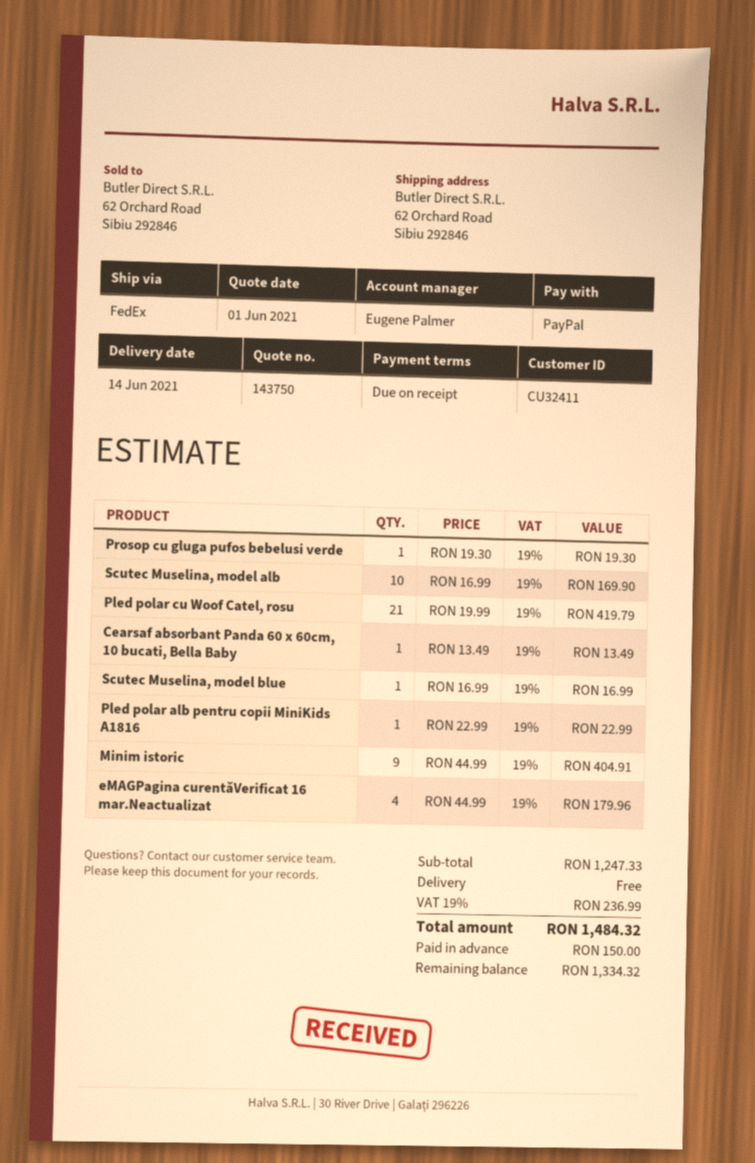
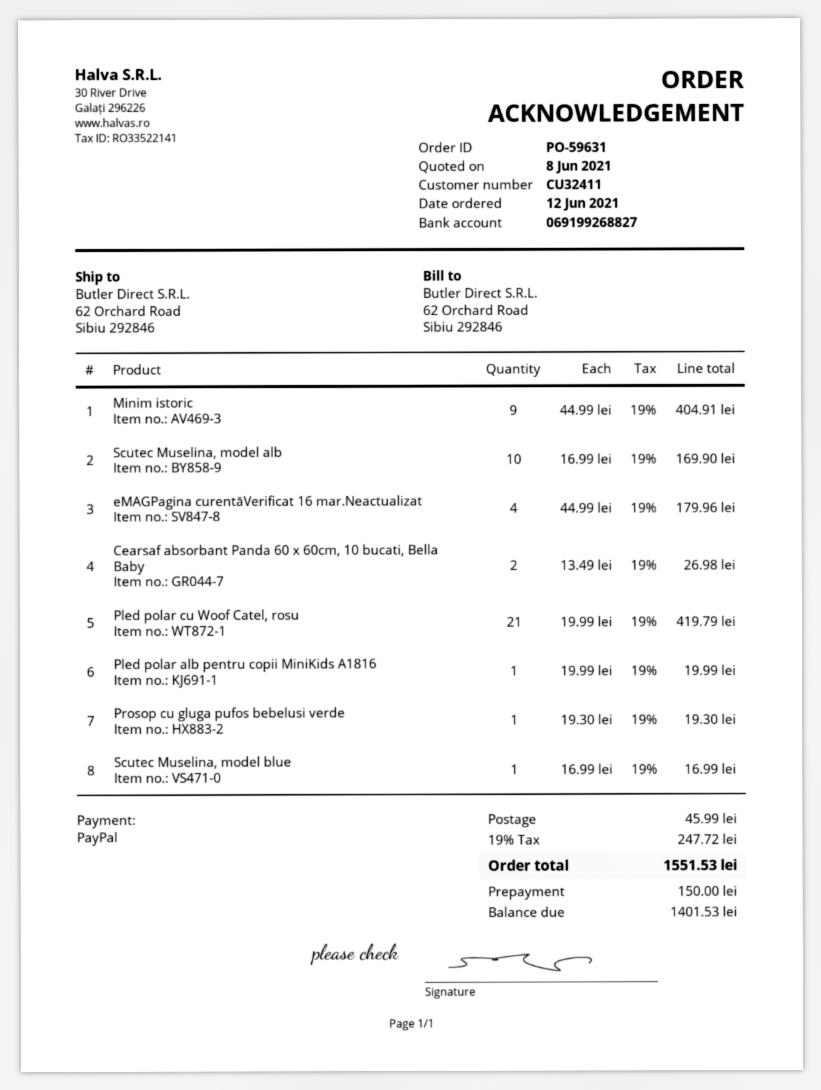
quote date: 2021-06-01 -> 2021-06-08
Cearsaf absorbant Panda 60 x 60cm, 10 bucati, Bella Baby: 1 x 13.49 = 13.49 -> 2 x 13.49 = 26.98
Pled polar alb pentru copii MiniKids A1816: 1 x 22.99 = 22.99 -> 1 x 19.99 = 19.99
shipping: 0.00 -> 45.99
tax: 19% = 236.99 -> 19% = 247.72
total: 1484.32 -> 1551.53
balance: 1334.32 -> 1401.53

